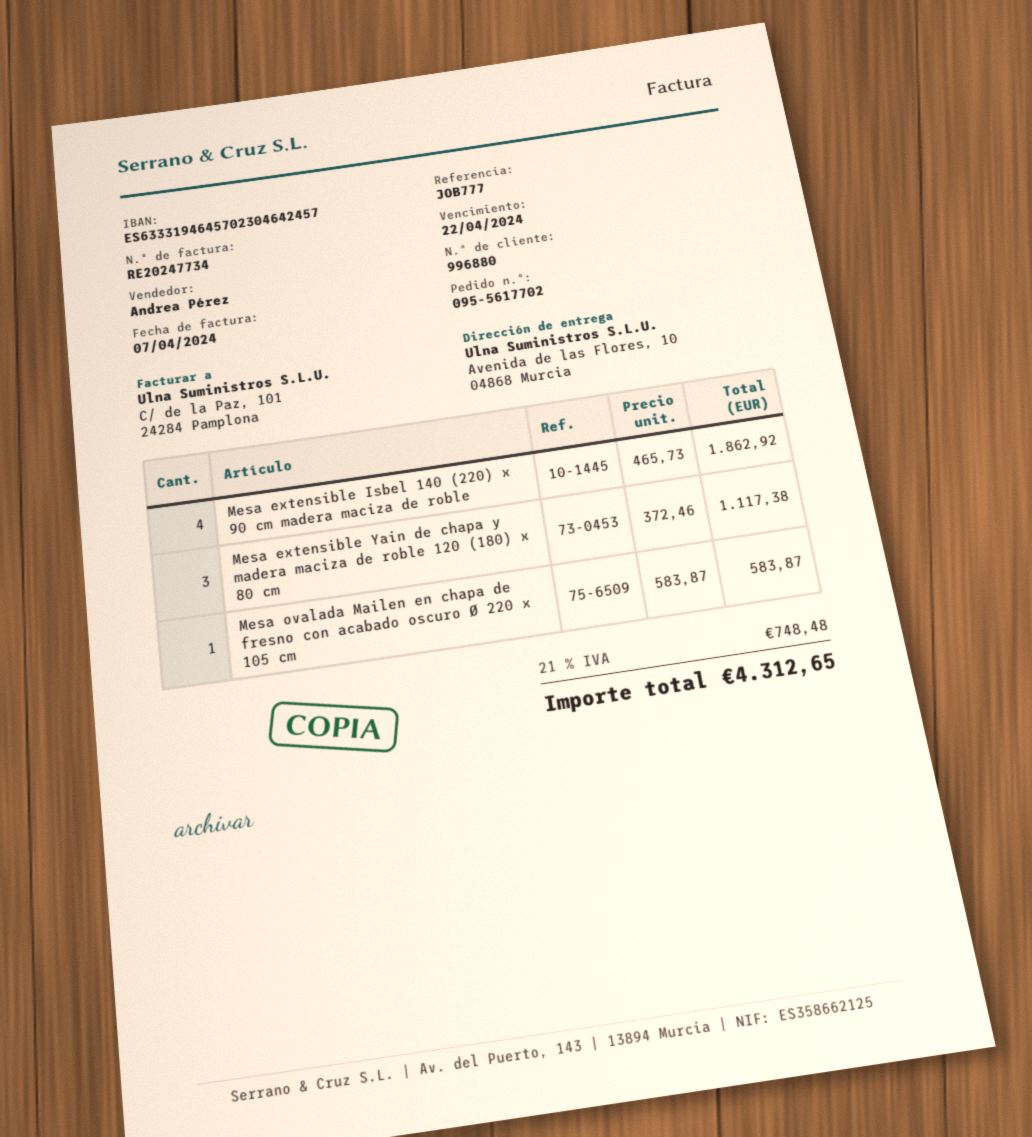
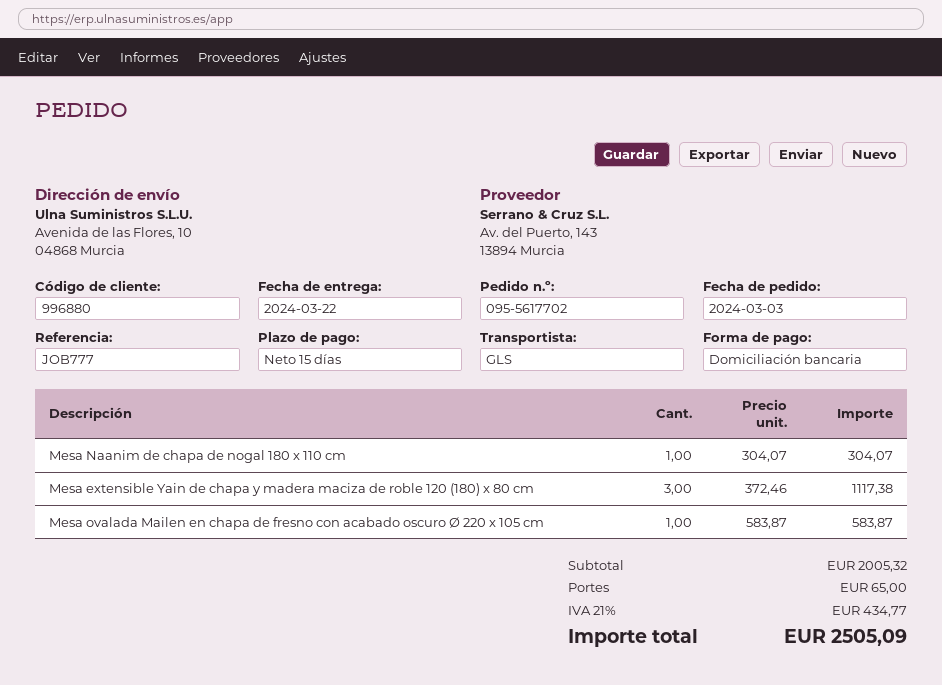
Mesa extensible Isbel 140 (220) x 90 cm madera maciza de roble: 4 x 465.73 = 1862.92 -> none
Mesa Naanim de chapa de nogal 180 x 110 cm: none -> 1 x 304.07 = 304.07
shipping: none -> 65.00
tax: 21% = 748.48 -> 21% = 434.77
total: 4312.65 -> 2505.09

